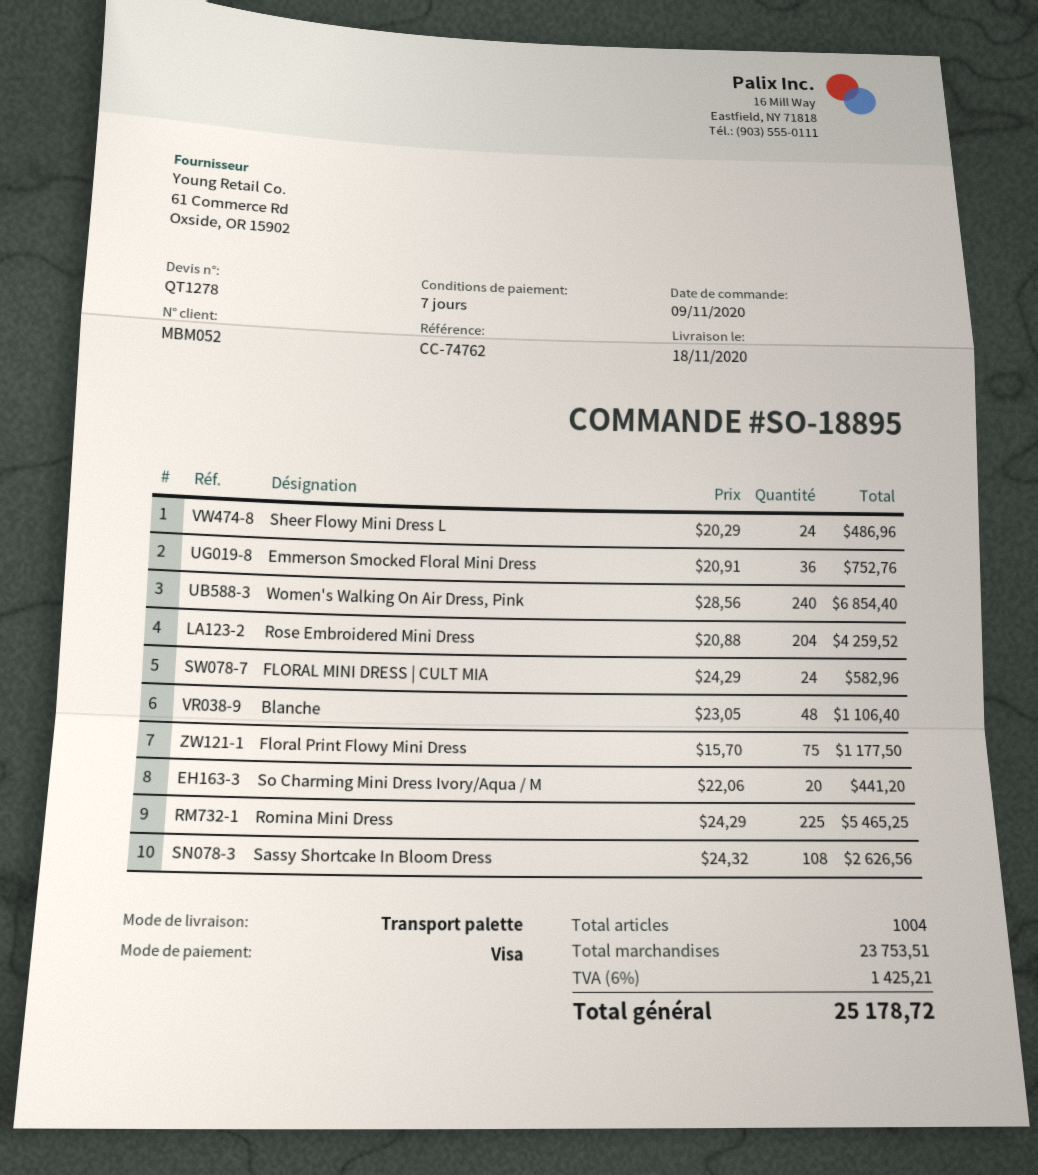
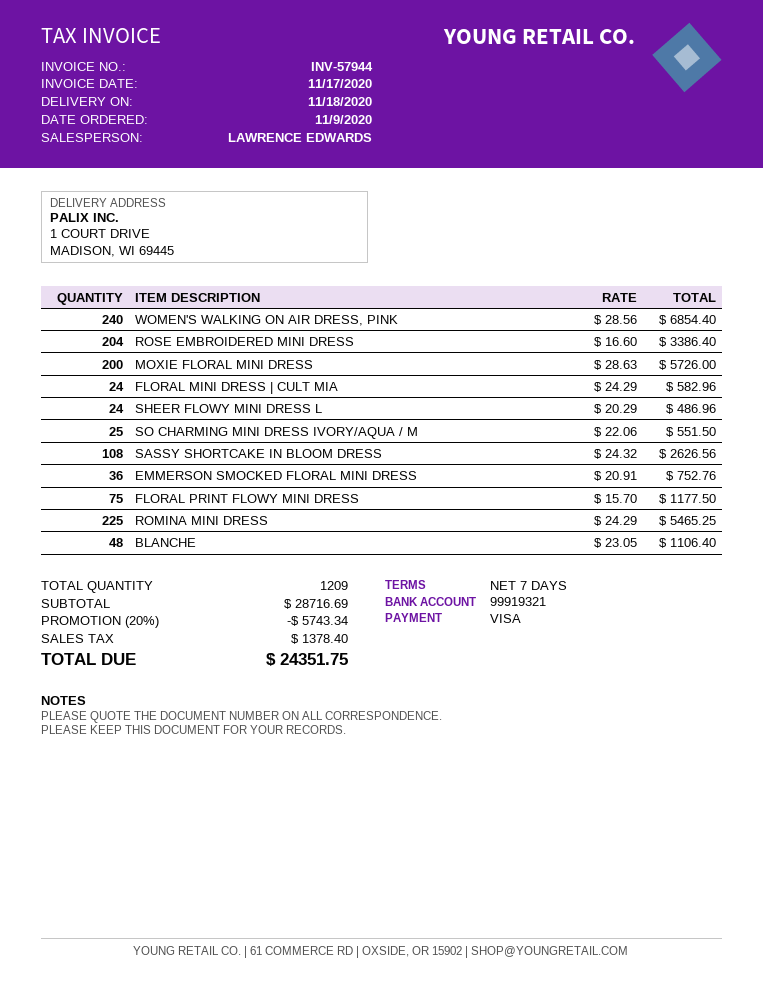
Rose Embroidered Mini Dress: 204 x 20.88 = 4259.52 -> 204 x 16.60 = 3386.40
So Charming Mini Dress Ivory/Aqua / M: 20 x 22.06 = 441.20 -> 25 x 22.06 = 551.50
MOXIE FLORAL MINI DRESS: none -> 200 x 28.63 = 5726.00
total quantity: 1004 -> 1209
subtotal: 23753.51 -> 28716.69
discount: none -> 20% = 5743.34
tax: 1425.21 -> 1378.40
total: 25178.72 -> 24351.75

